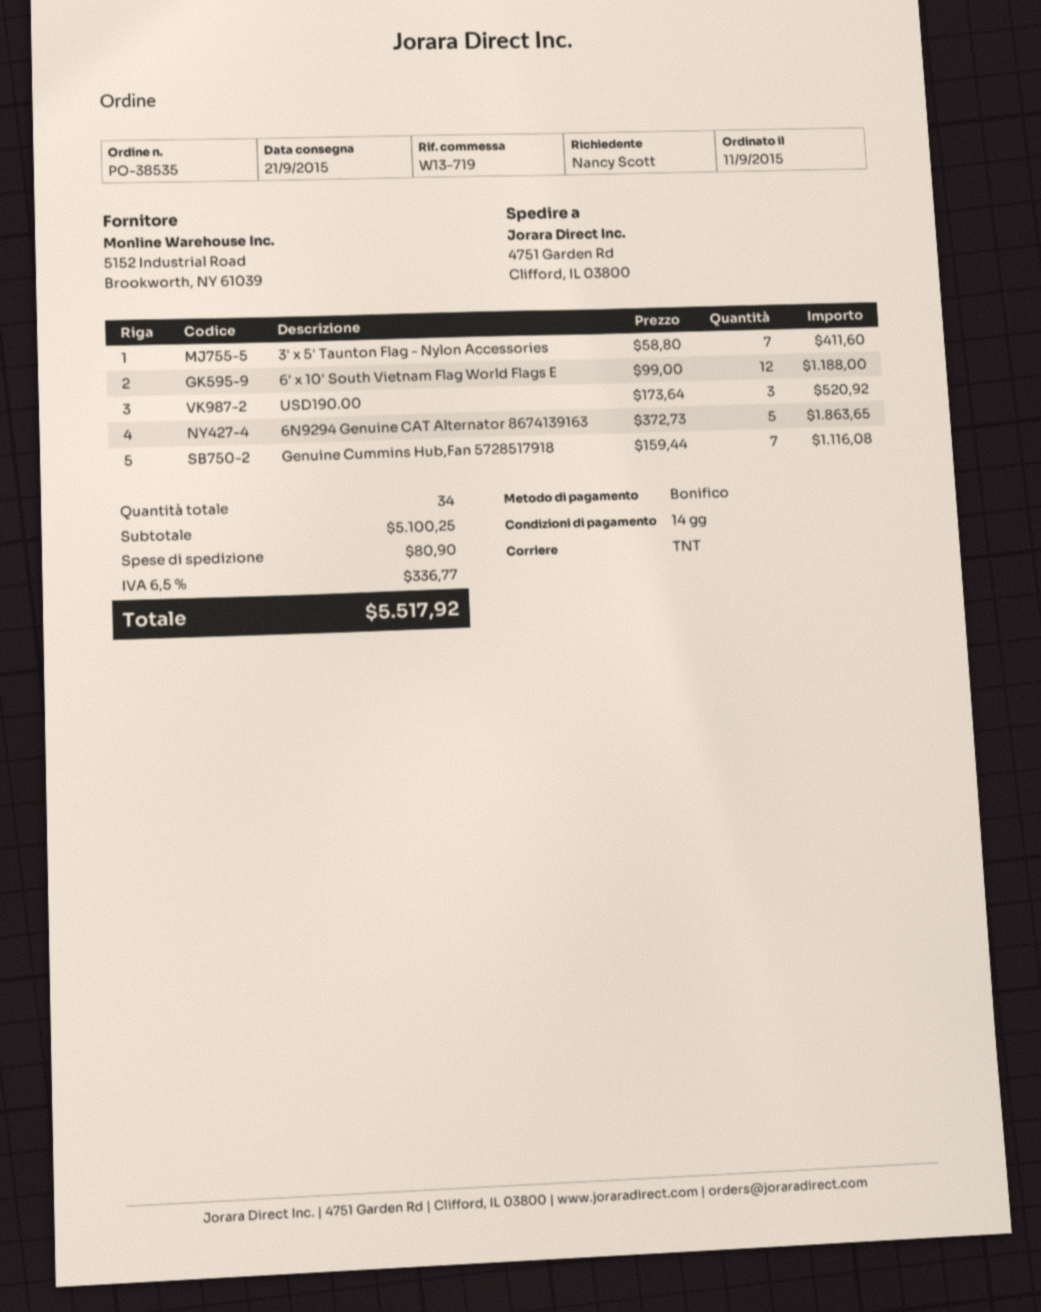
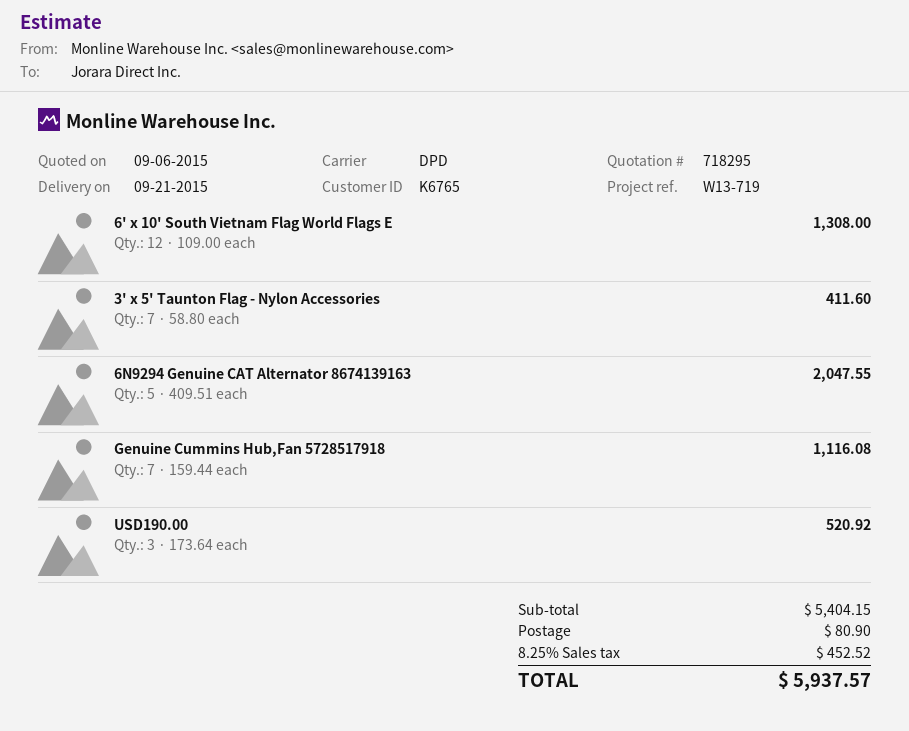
shipping method: TNT -> DPD
6' x 10' South Vietnam Flag World Flags E: 12 x 99.00 = 1188.00 -> 12 x 109.00 = 1308.00
6N9294 Genuine CAT Alternator 8674139163: 5 x 372.73 = 1863.65 -> 5 x 409.51 = 2047.55
subtotal: 5100.25 -> 5404.15
tax: 6.5% = 336.77 -> 8.25% = 452.52
total: 5517.92 -> 5937.57

